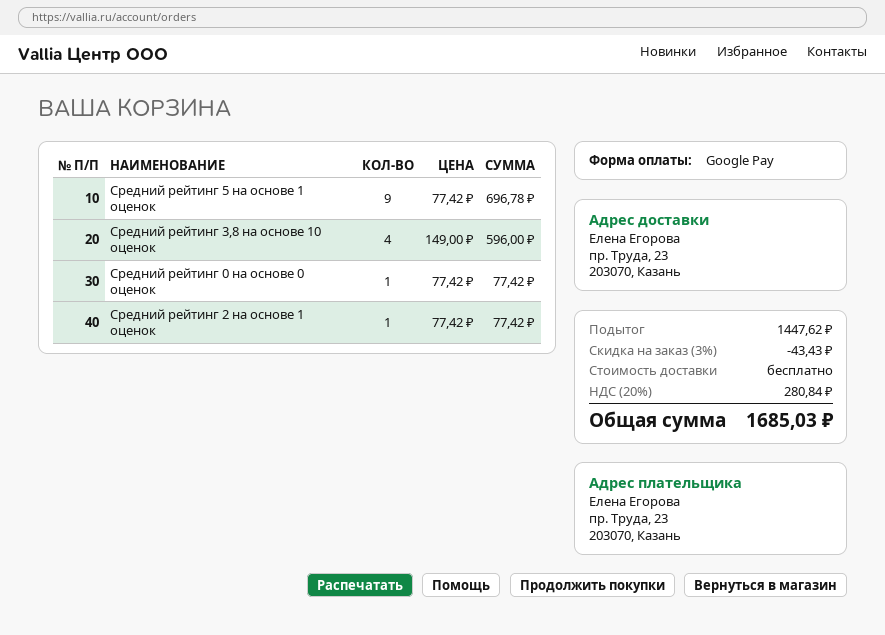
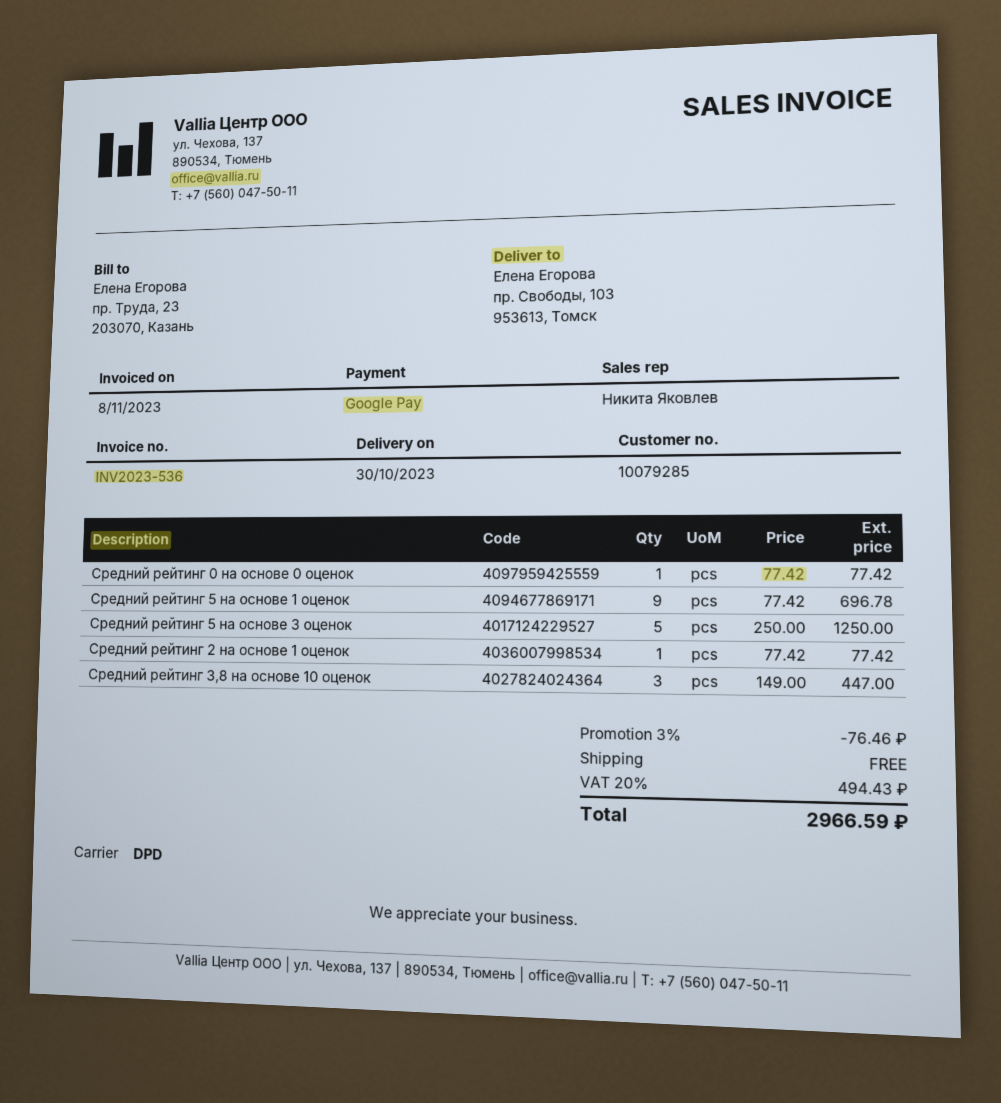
ship to: пр. Труда, 23, 203070, Казань -> пр. Свободы, 103, 953613, Томск
Средний рейтинг 3,8 на основе 10 оценок: 4 x 149.00 = 596.00 -> 3 x 149.00 = 447.00
Средний рейтинг 5 на основе 3 оценок: none -> 5 x 250.00 = 1250.00
discount: 3% = 43.43 -> 3% = 76.46
tax: 20% = 280.84 -> 20% = 494.43
total: 1685.03 -> 2966.59

